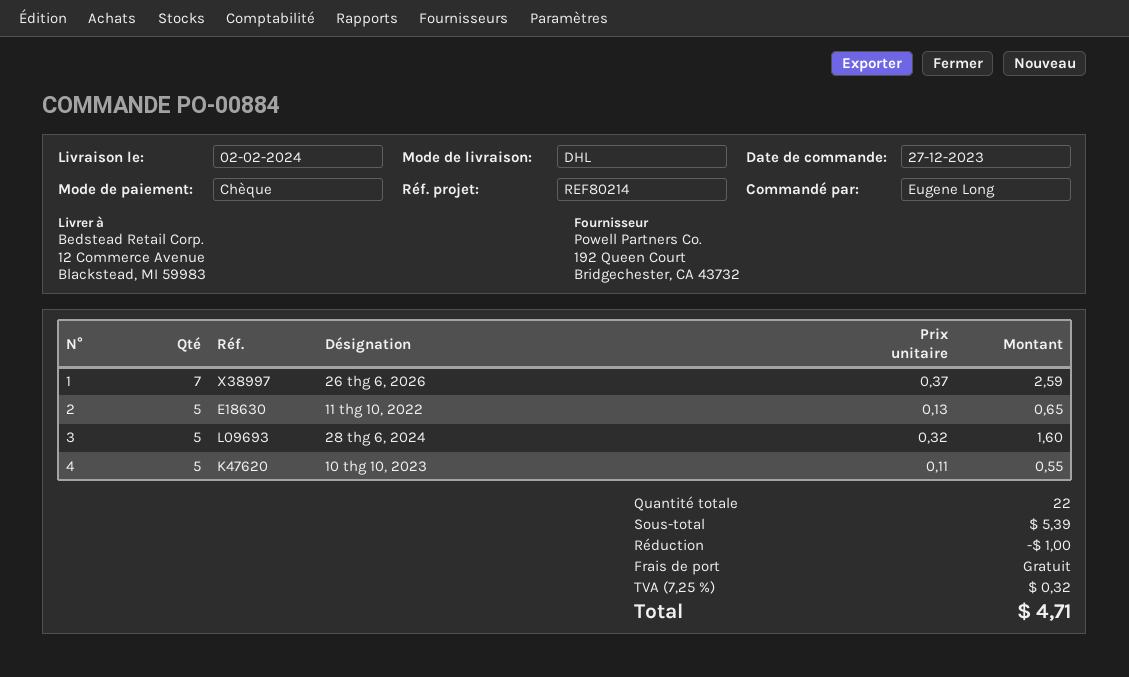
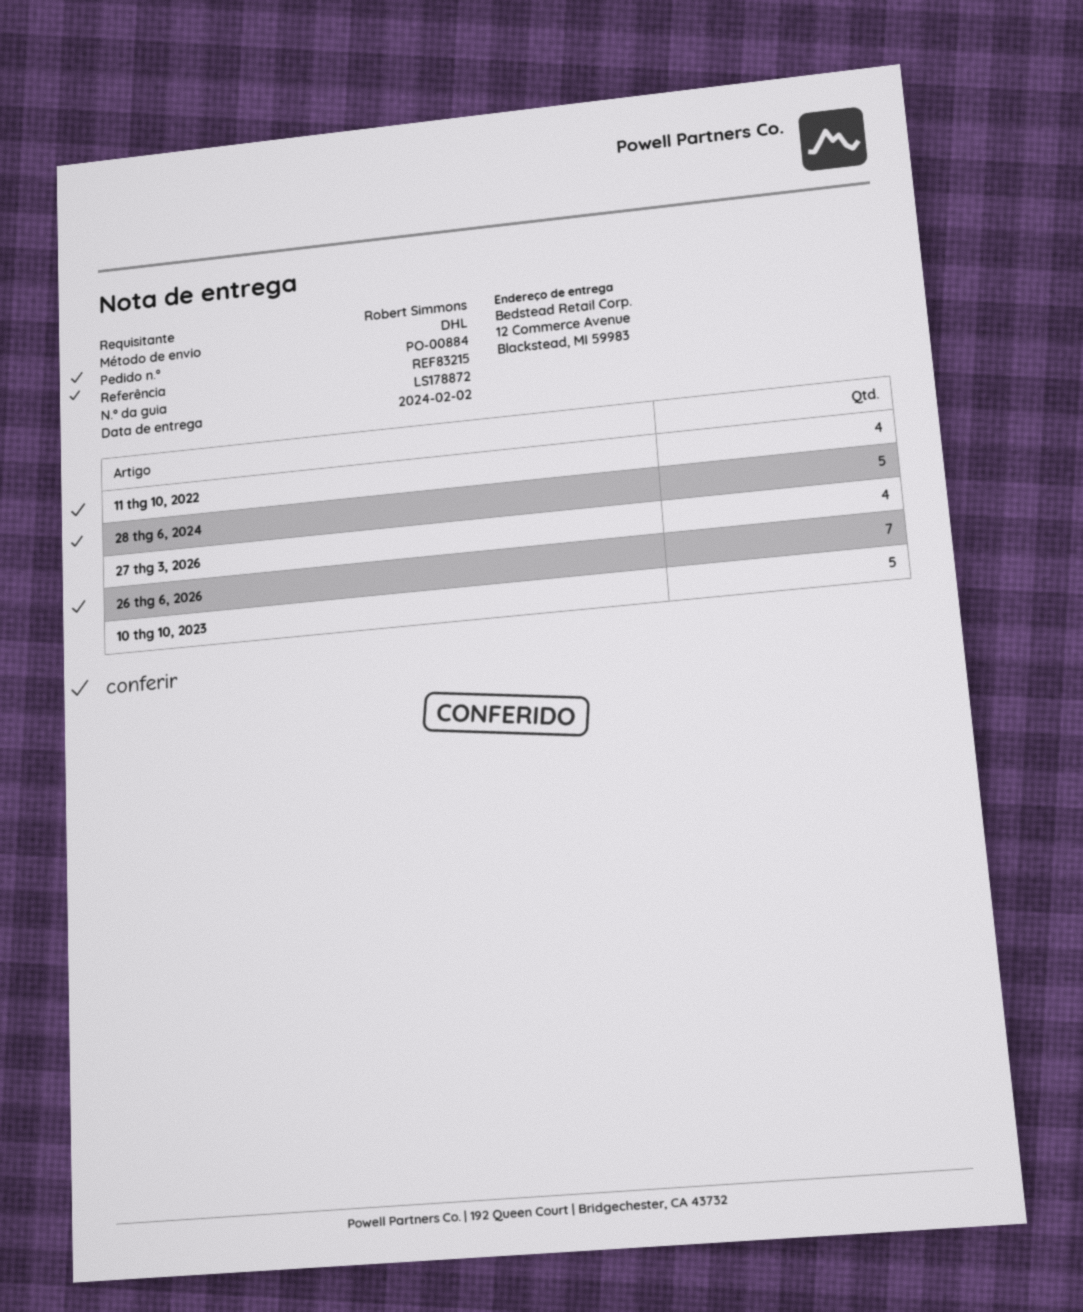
reference: REF80214 -> REF83215
ordered by: Eugene Long -> Robert Simmons
11 thg 10, 2022: 5 -> 4
27 thg 3, 2026: none -> 4

